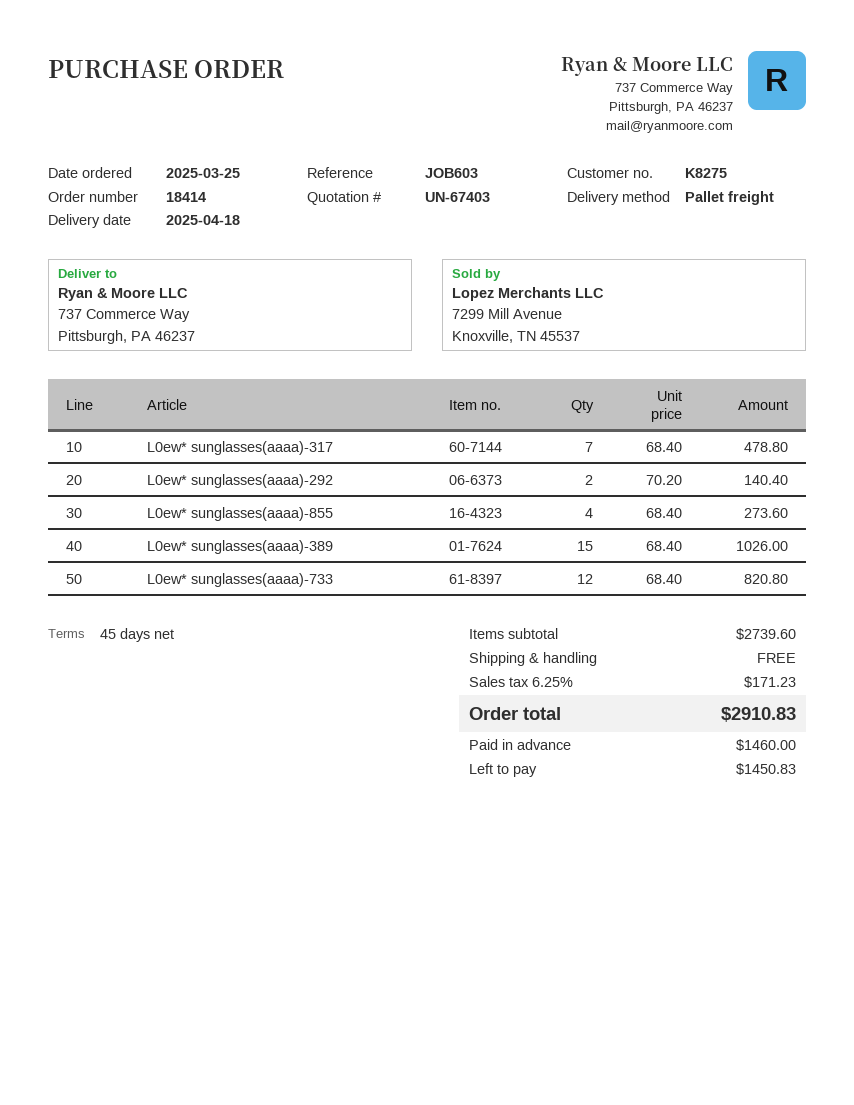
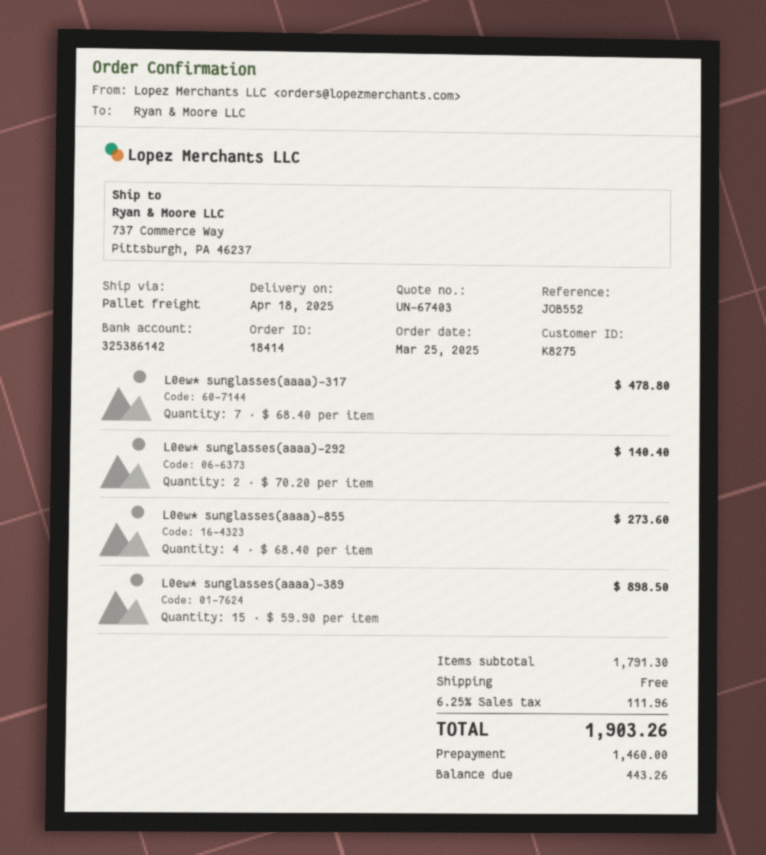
reference: JOB603 -> JOB552
L0ew* sunglasses(aaaa)-389: 15 x 68.40 = 1026.00 -> 15 x 59.90 = 898.50
L0ew* sunglasses(aaaa)-733: 12 x 68.40 = 820.80 -> none
subtotal: 2739.60 -> 1791.30
tax: 6.25% = 171.23 -> 6.25% = 111.96
total: 2910.83 -> 1903.26
balance: 1450.83 -> 443.26

